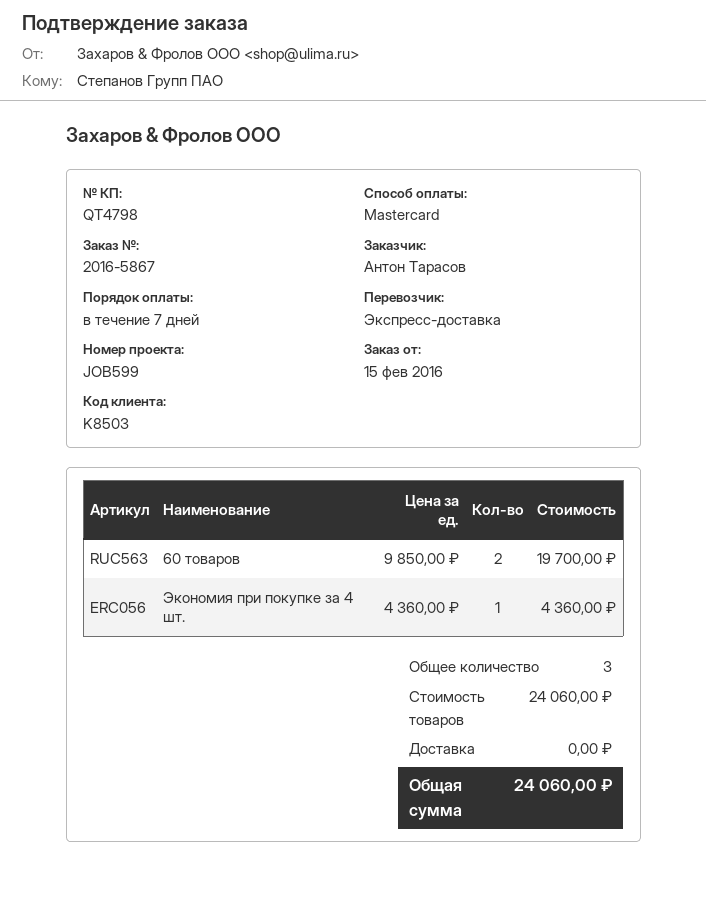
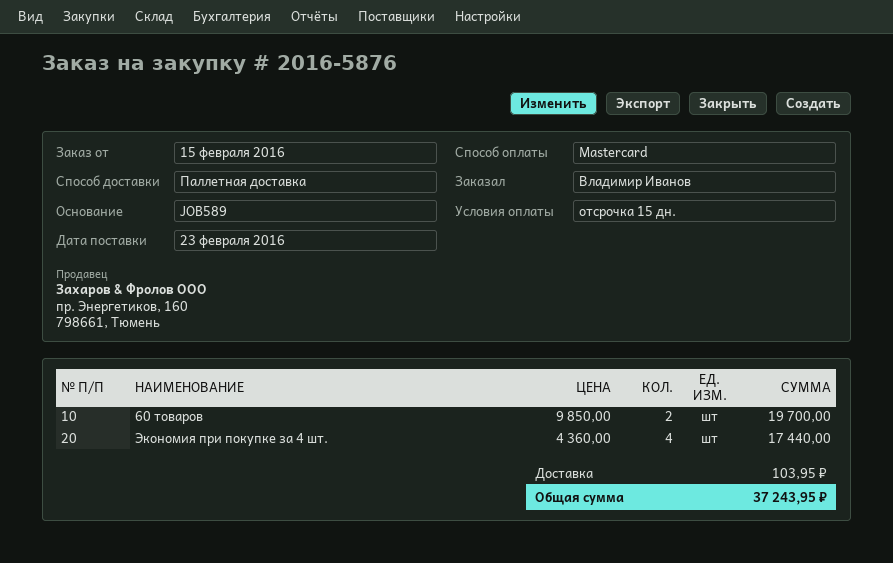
order number: 2016-5867 -> 2016-5876
payment terms: 7 days -> 15 days
reference: JOB599 -> JOB589
ordered by: Антон Тарасов -> Владимир Иванов
shipping method: express -> pallet freight
Экономия при покупке за 4 шт.: 1 x 4360.00 = 4360.00 -> 4 x 4360.00 = 17440.00
shipping: 0.00 -> 103.95
total: 24060.00 -> 37243.95

